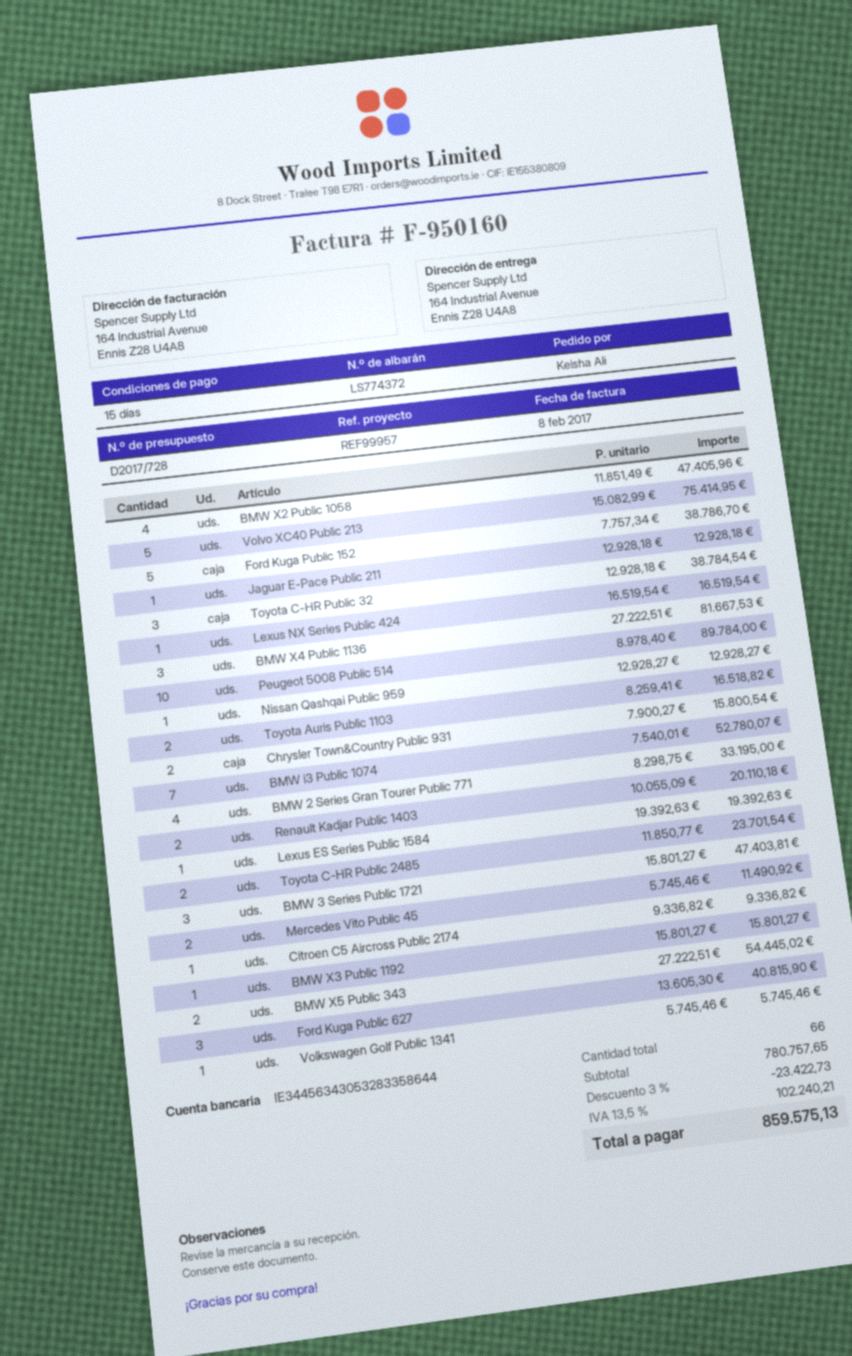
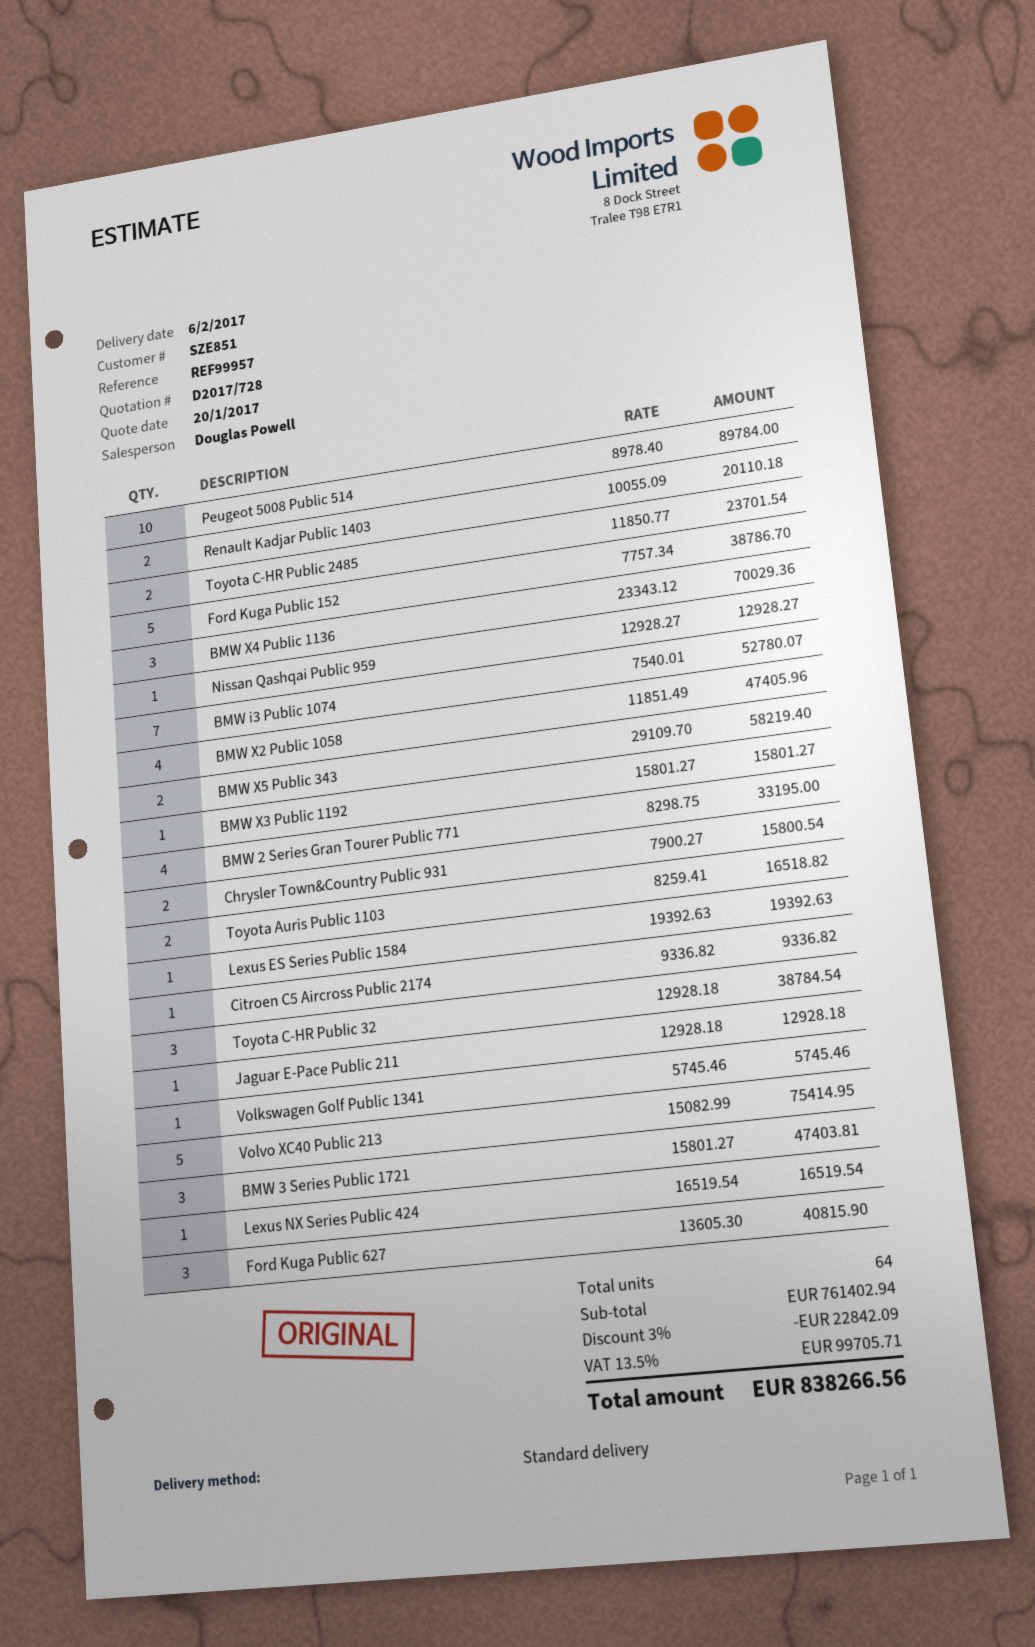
BMW X4 Public 1136: 3 x 27222.51 = 81667.53 -> 3 x 23343.12 = 70029.36
Mercedes Vito Public 45: 2 x 5745.46 = 11490.92 -> none
BMW X5 Public 343: 2 x 27222.51 = 54445.02 -> 2 x 29109.70 = 58219.40
total quantity: 66 -> 64
subtotal: 780757.65 -> 761402.94
discount: 3% = 23422.73 -> 3% = 22842.09
tax: 13.5% = 102240.21 -> 13.5% = 99705.71
total: 859575.13 -> 838266.56

